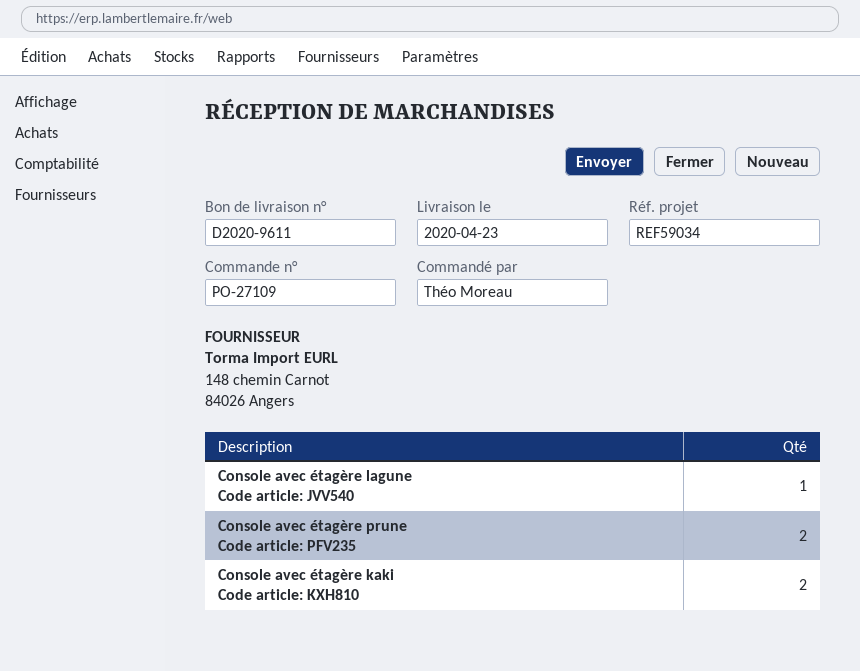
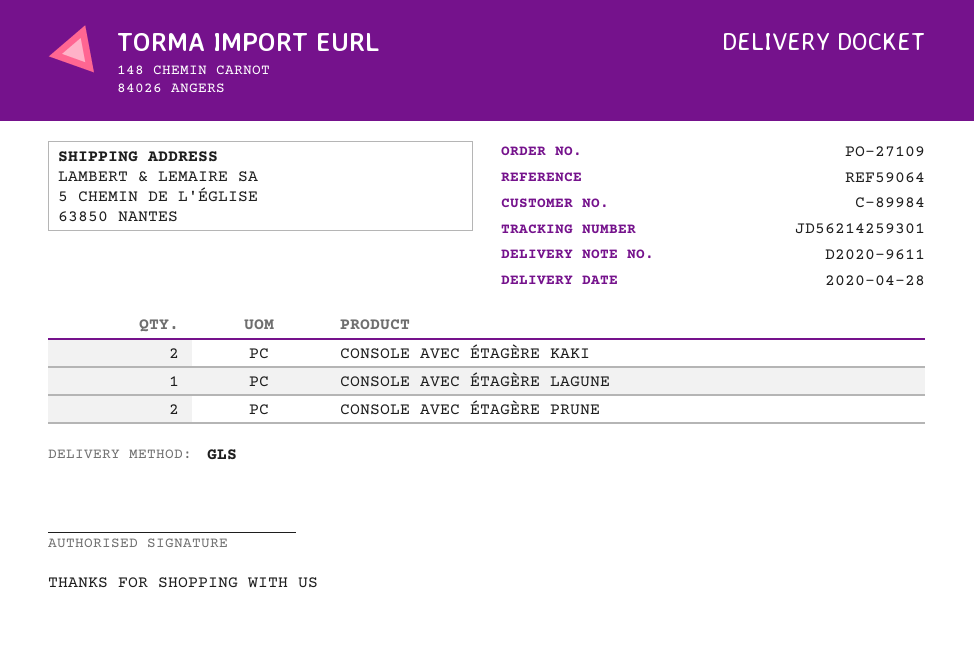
delivery date: 2020-04-23 -> 2020-04-28
reference: REF59034 -> REF59064

